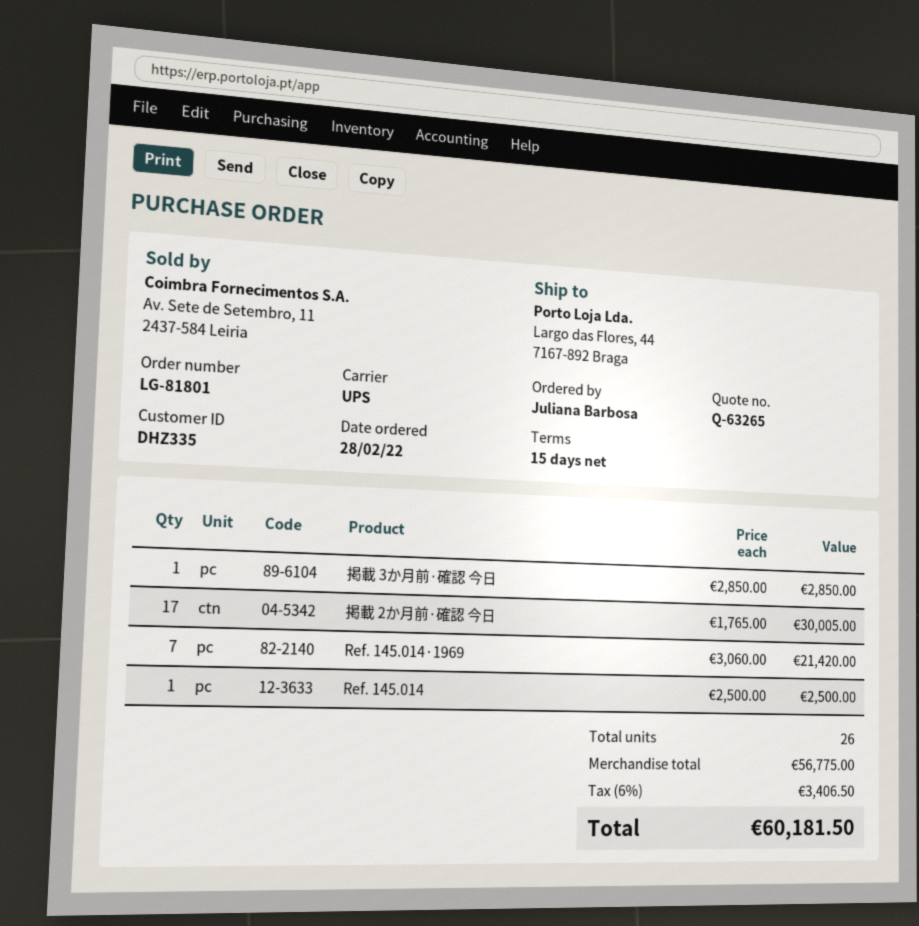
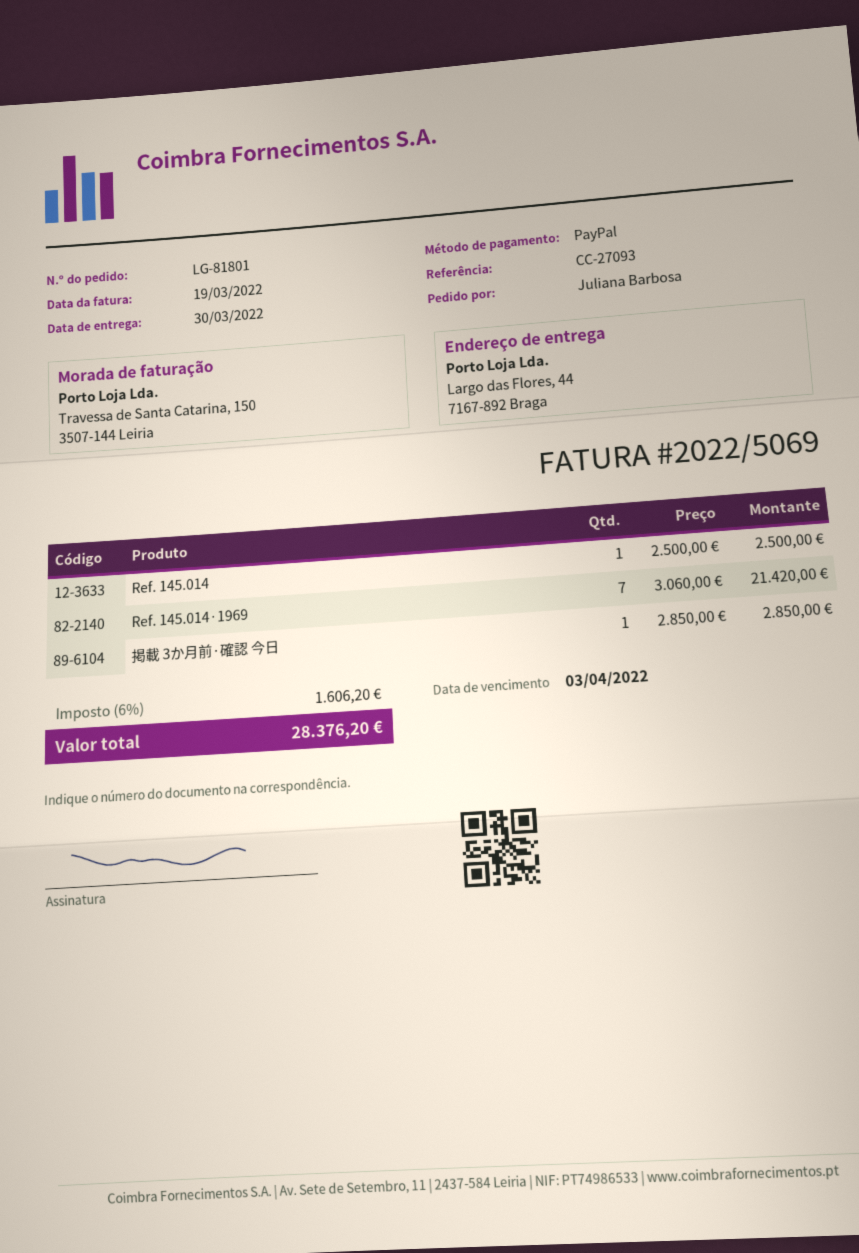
掲載 2か月前·確認 今日: 17 x 1765.00 = 30005.00 -> none
tax: 6% = 3406.50 -> 6% = 1606.20
total: 60181.50 -> 28376.20

